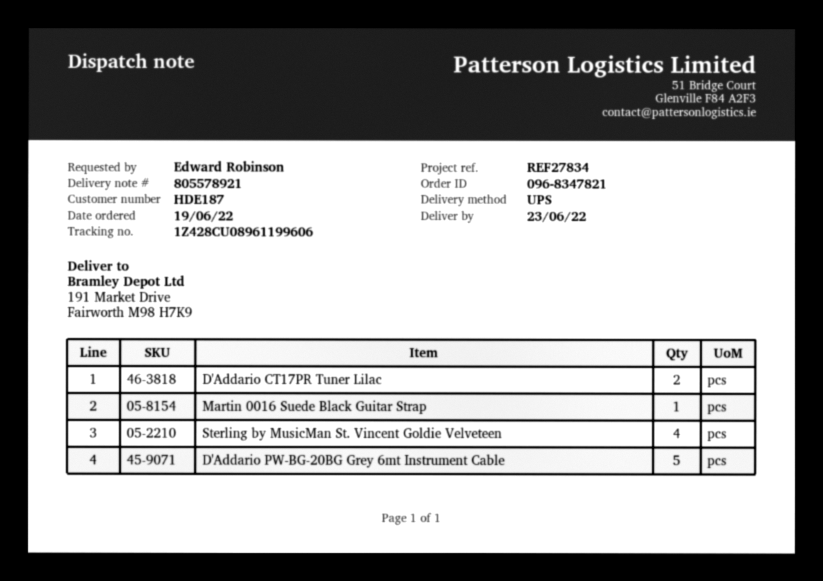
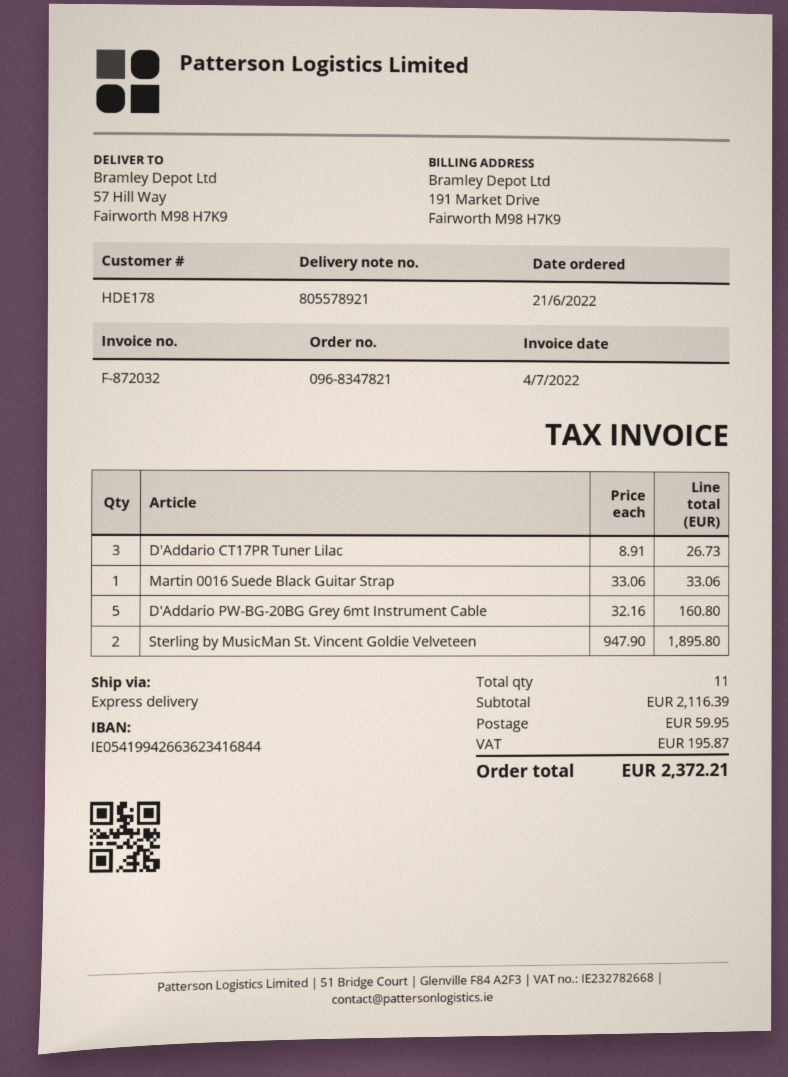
order date: 2022-06-19 -> 2022-06-21
customer number: HDE187 -> HDE178
shipping method: UPS -> express
ship to: 191 Market Drive, Fairworth M98 H7K9 -> 57 Hill Way, Fairworth M98 H7K9
D'Addario CT17PR Tuner Lilac: 2 -> 3
Sterling by MusicMan St. Vincent Goldie Velveteen: 4 -> 2

